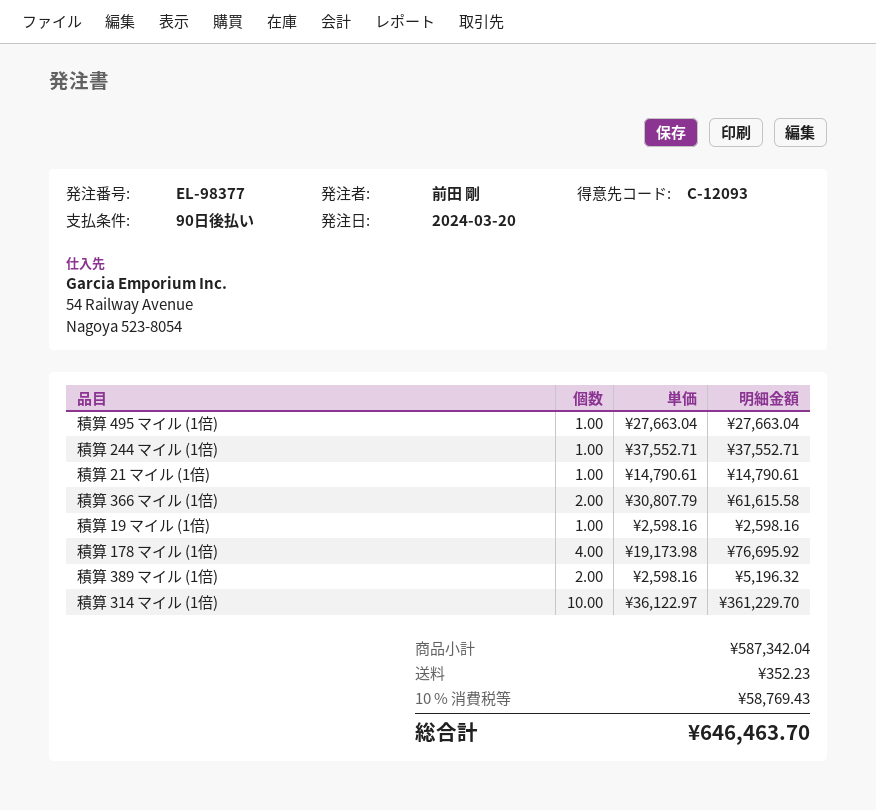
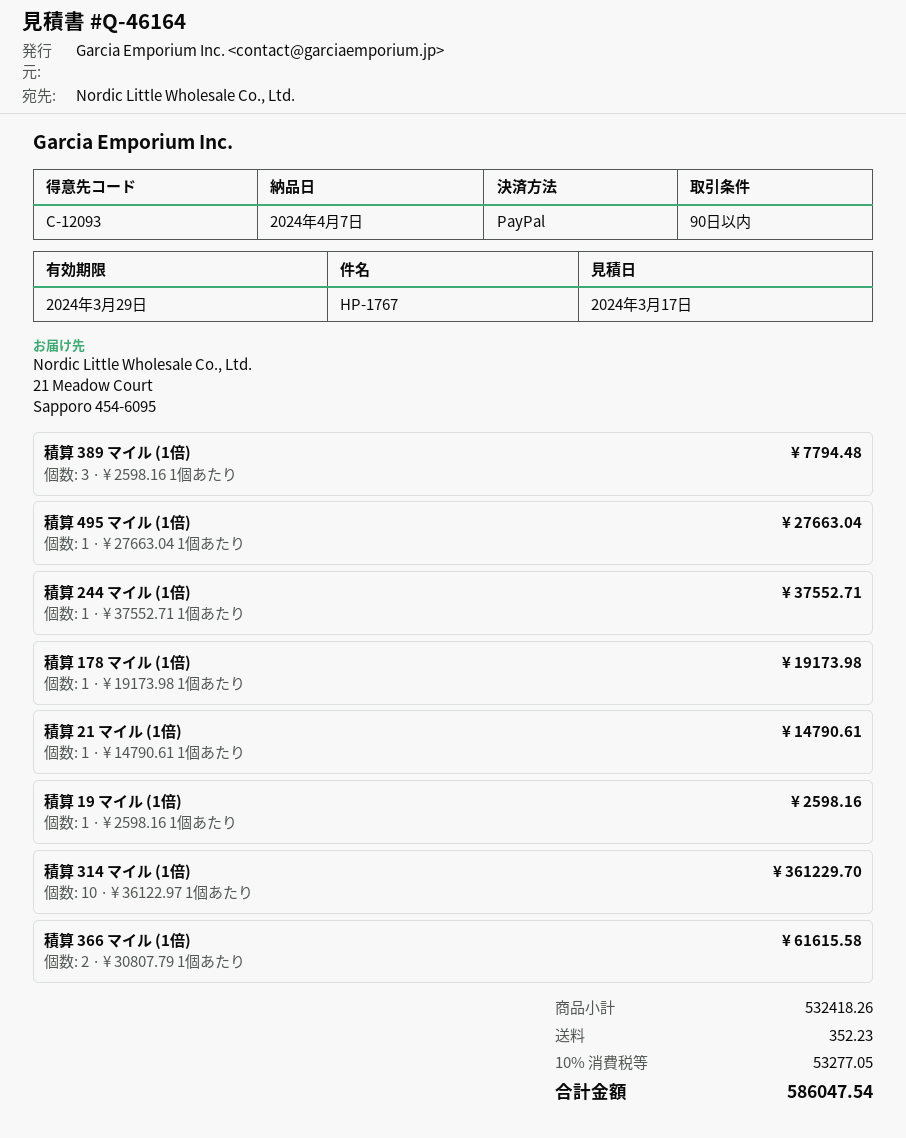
積算 178 マイル (1倍): 4 x 19173.98 = 76695.92 -> 1 x 19173.98 = 19173.98
積算 389 マイル (1倍): 2 x 2598.16 = 5196.32 -> 3 x 2598.16 = 7794.48
subtotal: 587342.04 -> 532418.26
tax: 10% = 58769.43 -> 10% = 53277.05
total: 646463.70 -> 586047.54

